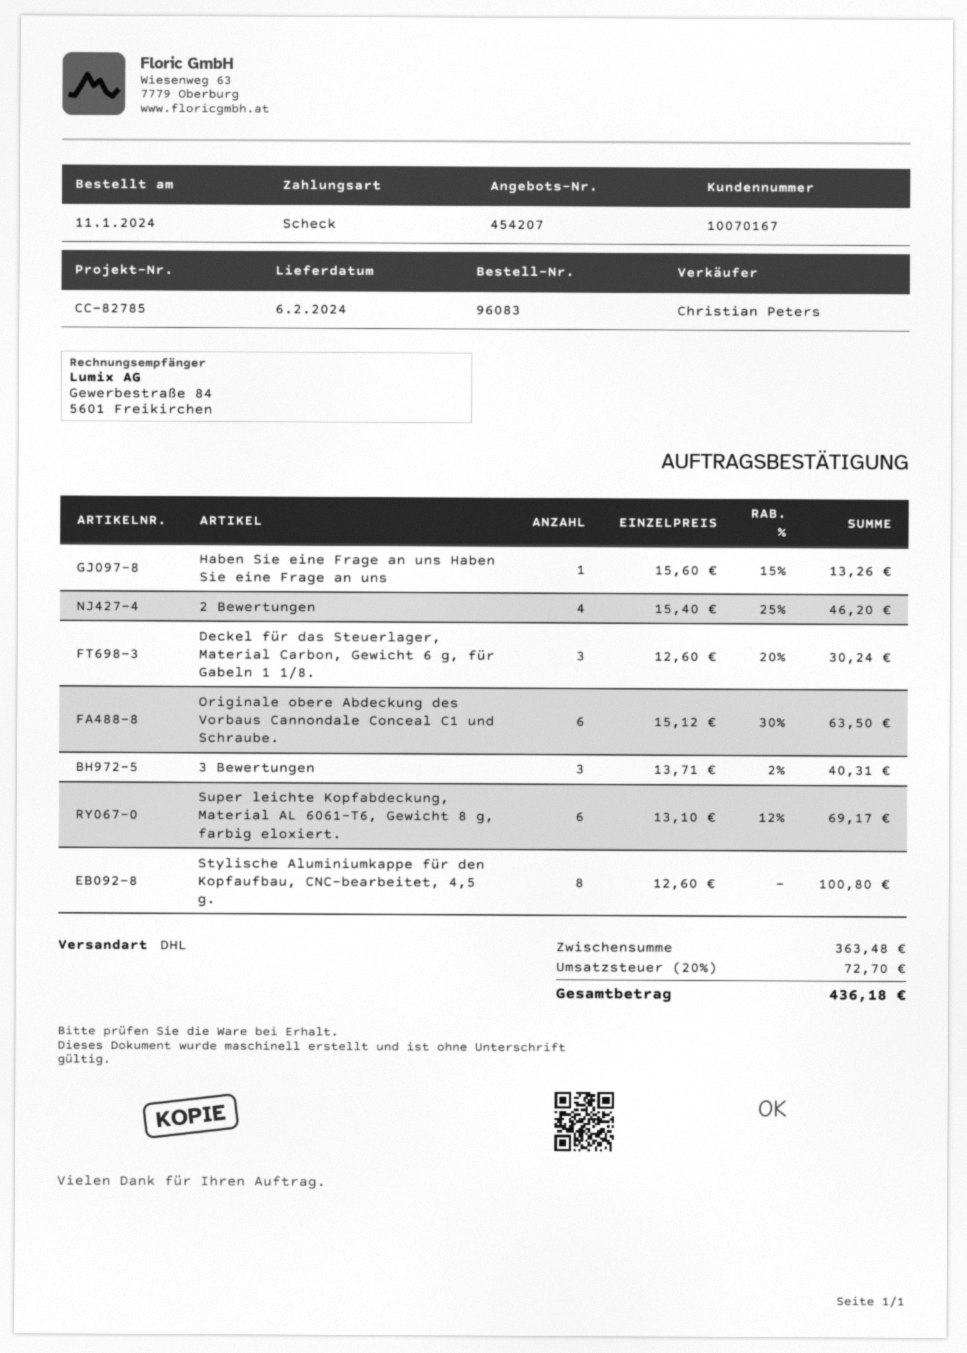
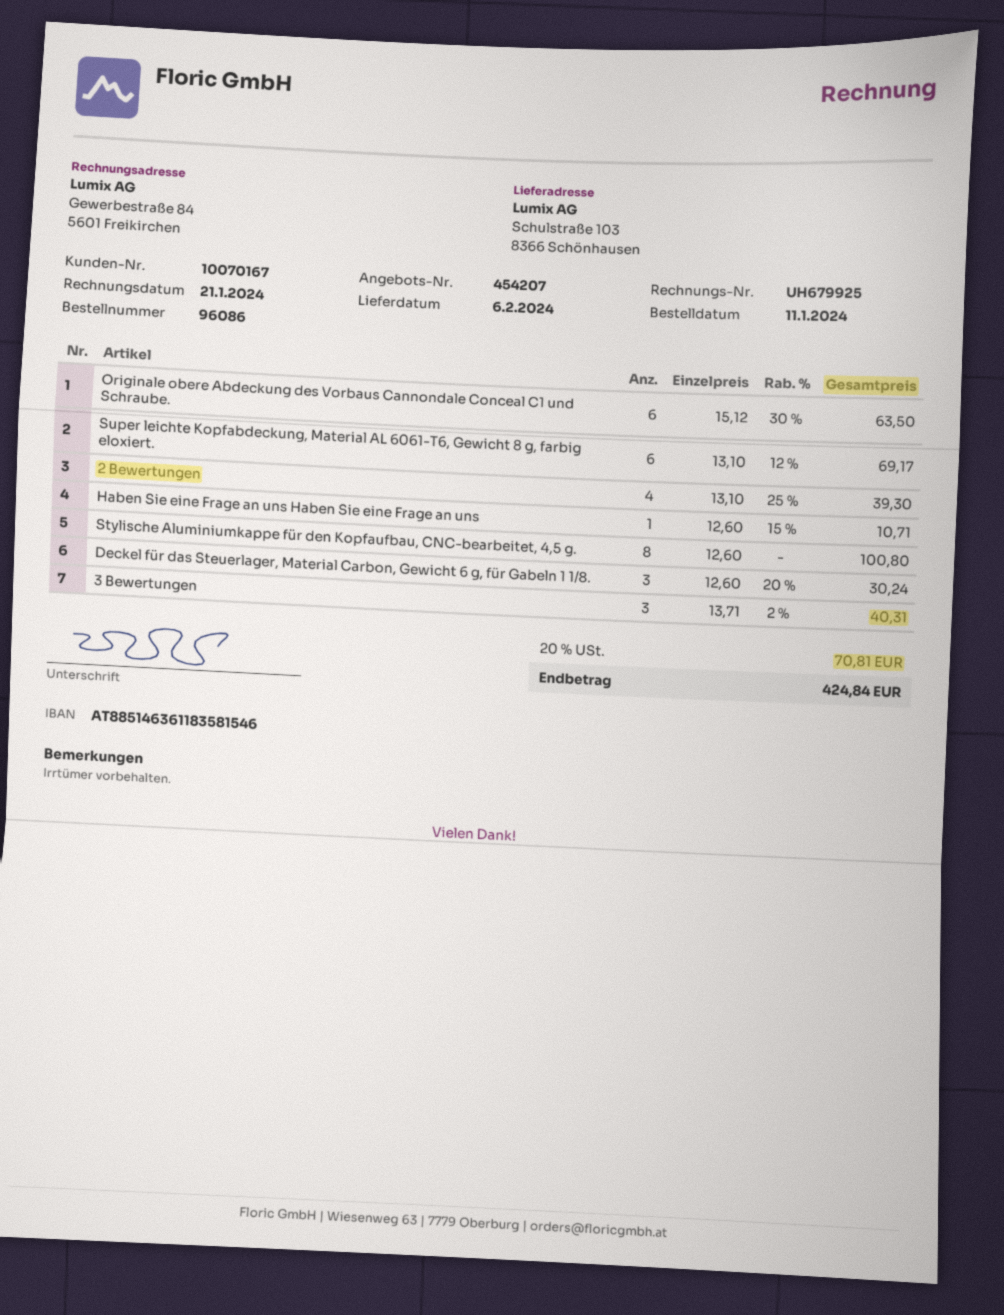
order number: 96083 -> 96086
Haben Sie eine Frage an uns Haben Sie eine Frage an uns: 1 x 15.60 - 15% = 13.26 -> 1 x 12.60 - 15% = 10.71
2 Bewertungen: 4 x 15.40 - 25% = 46.20 -> 4 x 13.10 - 25% = 39.30
tax: 20% = 72.70 -> 20% = 70.81
total: 436.18 -> 424.84

